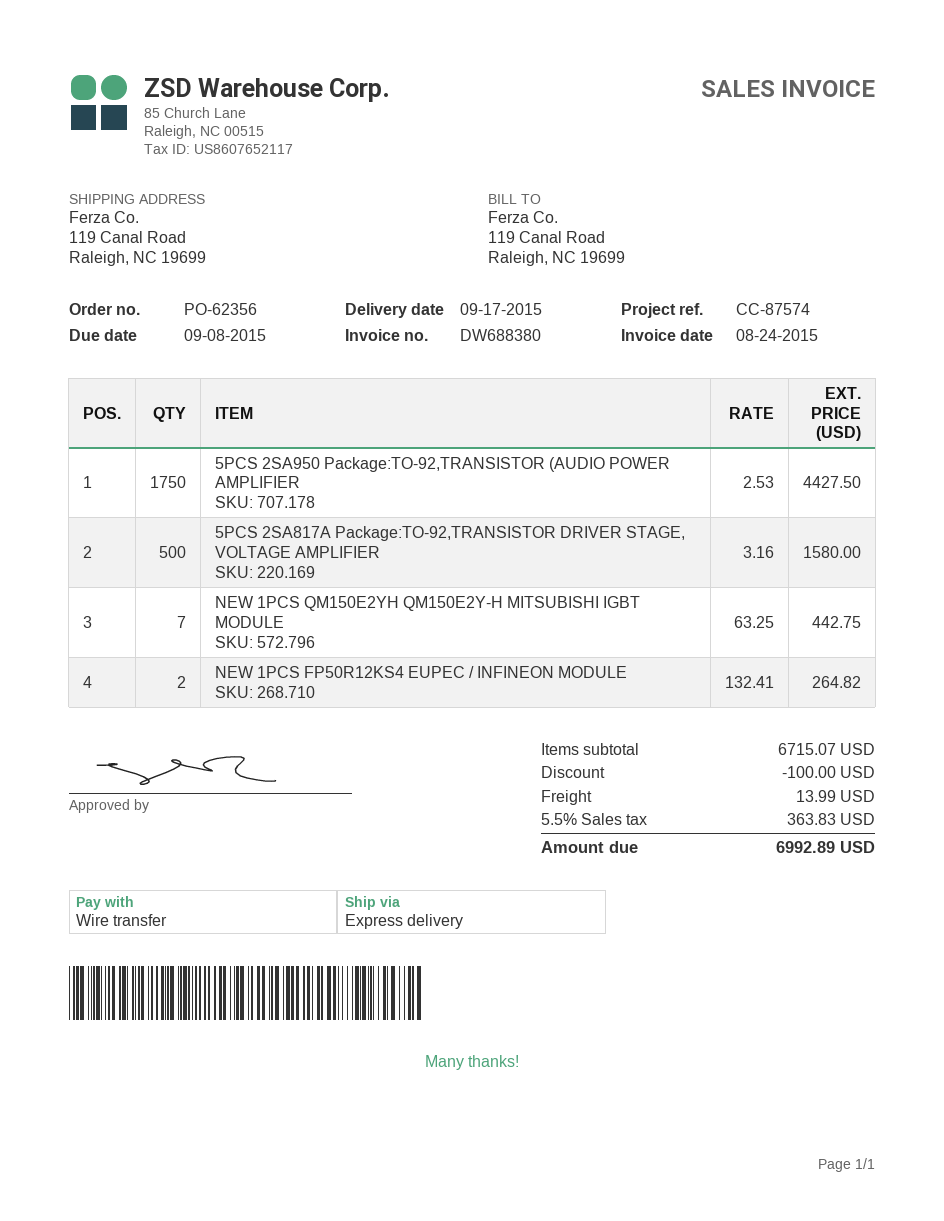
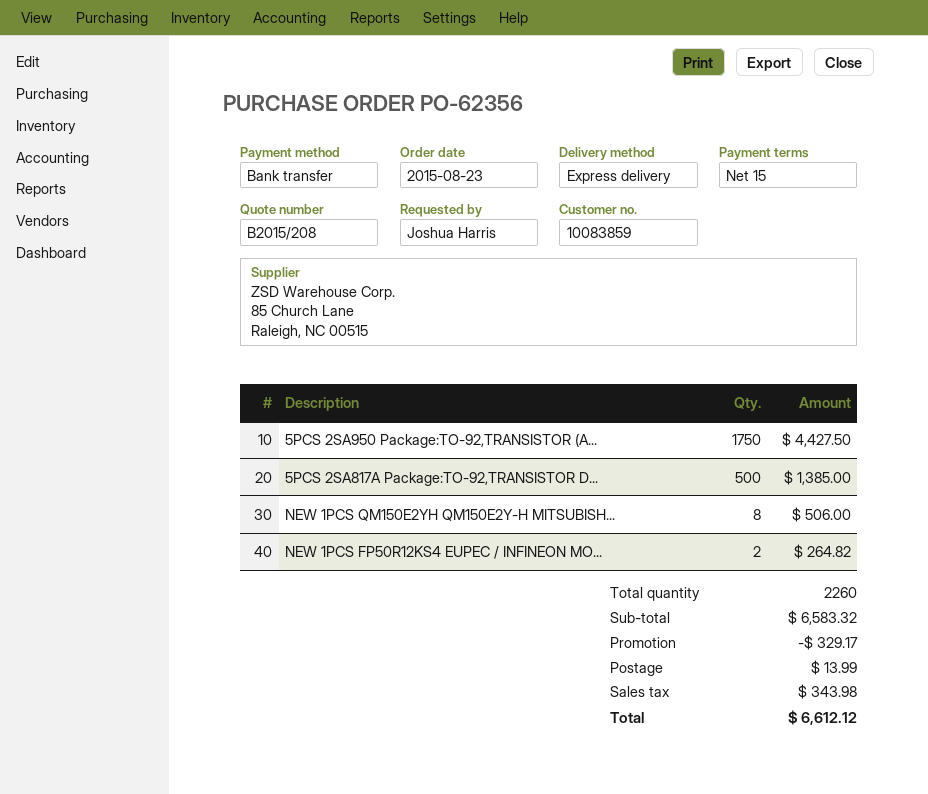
5PCS 2SA817A Package:TO-92,TRANSISTOR DRIVER STAGE, VOLTAGE AMPLIFIER: 500 for 1580.00 -> 500 for 1385.00
NEW 1PCS QM150E2YH QM150E2Y-H MITSUBISHI IGBT MODULE: 7 for 442.75 -> 8 for 506.00
subtotal: 6715.07 -> 6583.32
discount: 100.00 -> 329.17
tax: 363.83 -> 343.98
total: 6992.89 -> 6612.12

